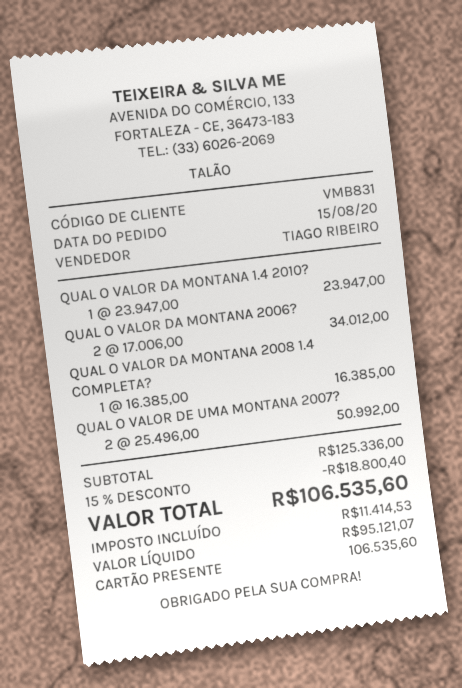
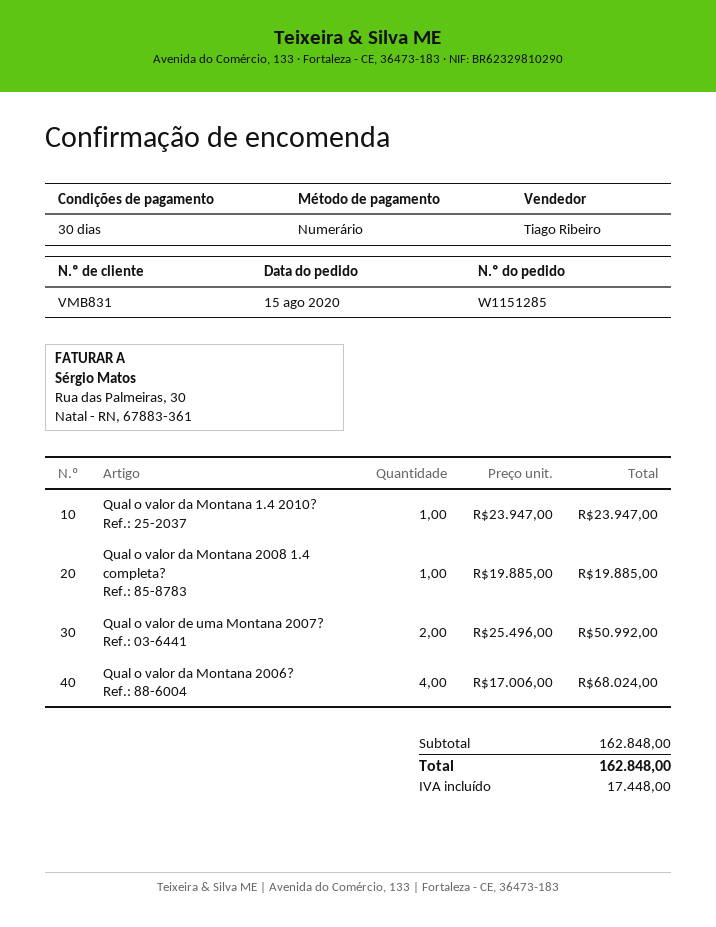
payment method: gift card -> cash
QUAL O VALOR DA MONTANA 2006?: 2 x 17006.00 = 34012.00 -> 4 x 17006.00 = 68024.00
QUAL O VALOR DA MONTANA 2008 1.4 COMPLETA?: 1 x 16385.00 = 16385.00 -> 1 x 19885.00 = 19885.00
subtotal: 125336.00 -> 162848.00
discount: 15% = 18800.40 -> none
tax: 11414.53 -> 17448.00
total: 106535.60 -> 162848.00

